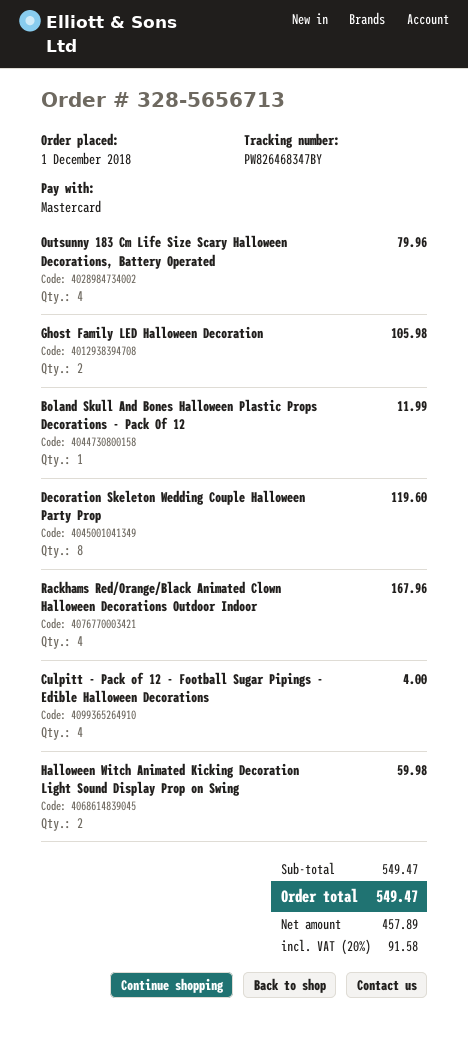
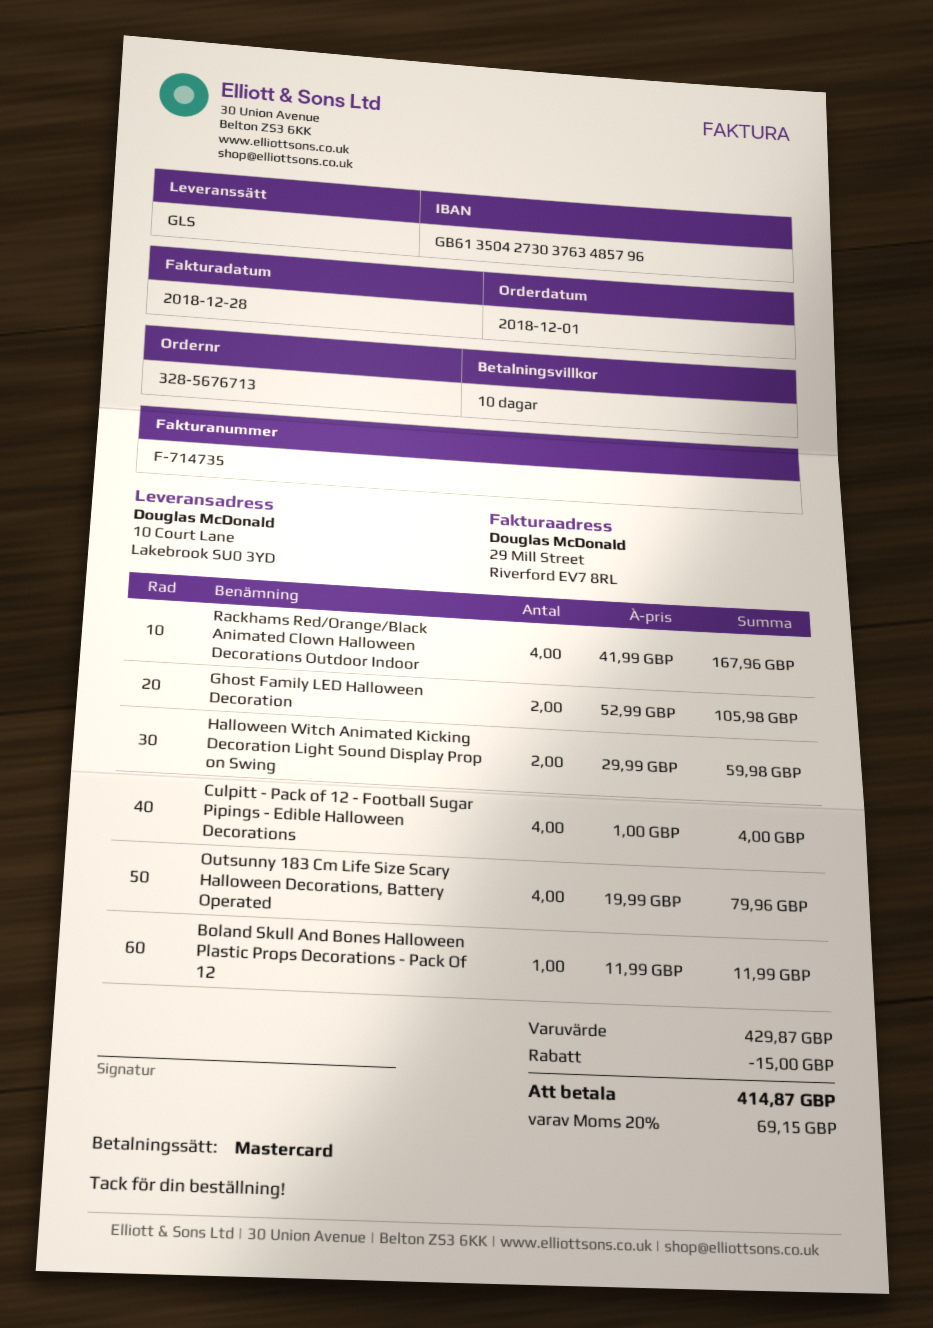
order number: 328-5656713 -> 328-5676713
Decoration Skeleton Wedding Couple Halloween Party Prop: 8 for 119.60 -> none
subtotal: 549.47 -> 429.87
discount: none -> 15.00
tax: 20% = 91.58 -> 20% = 69.15
total: 549.47 -> 414.87

